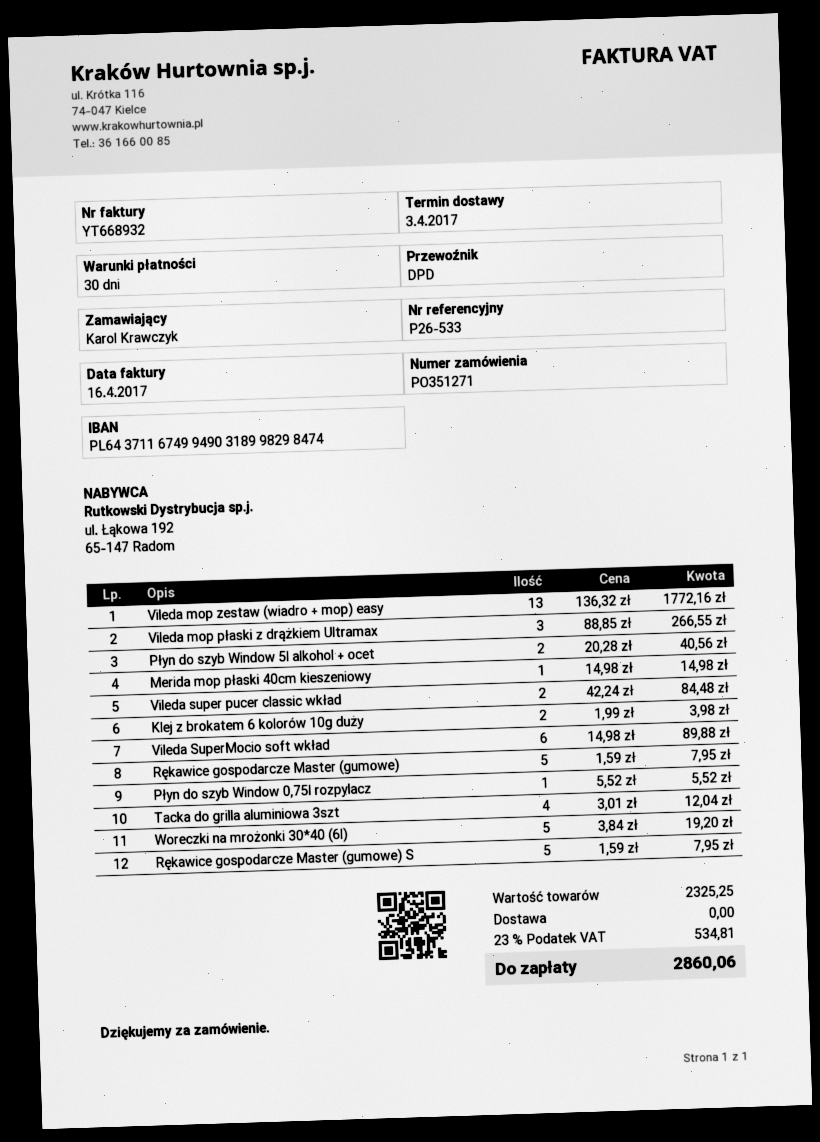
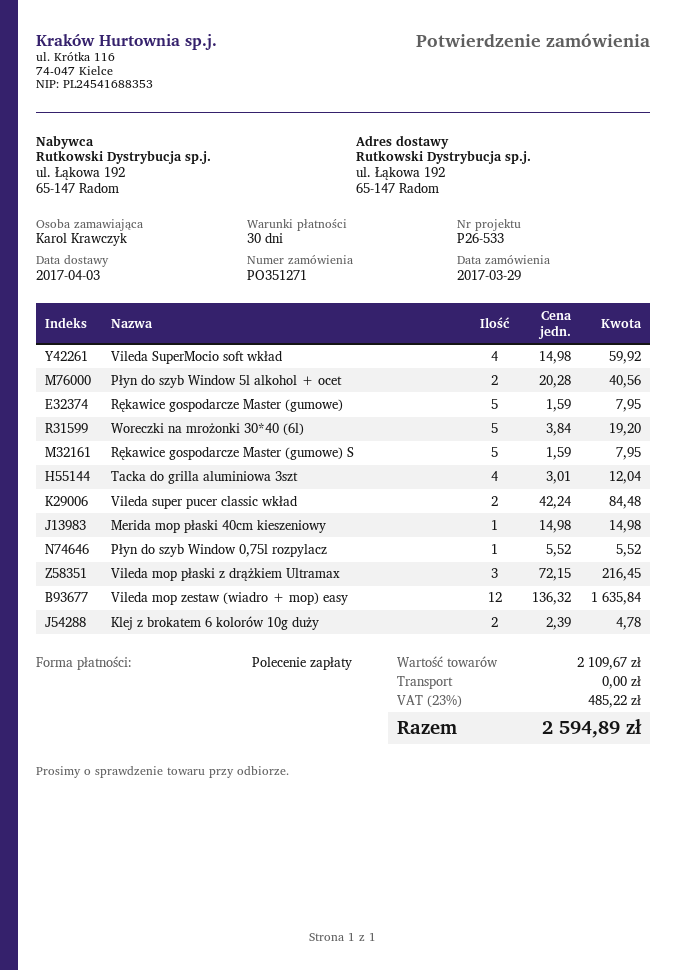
Vileda mop zestaw (wiadro + mop) easy: 13 x 136.32 = 1772.16 -> 12 x 136.32 = 1635.84
Vileda mop płaski z drążkiem Ultramax: 3 x 88.85 = 266.55 -> 3 x 72.15 = 216.45
Klej z brokatem 6 kolorów 10g duży: 2 x 1.99 = 3.98 -> 2 x 2.39 = 4.78
Vileda SuperMocio soft wkład: 6 x 14.98 = 89.88 -> 4 x 14.98 = 59.92
subtotal: 2325.25 -> 2109.67
tax: 23% = 534.81 -> 23% = 485.22
total: 2860.06 -> 2594.89

